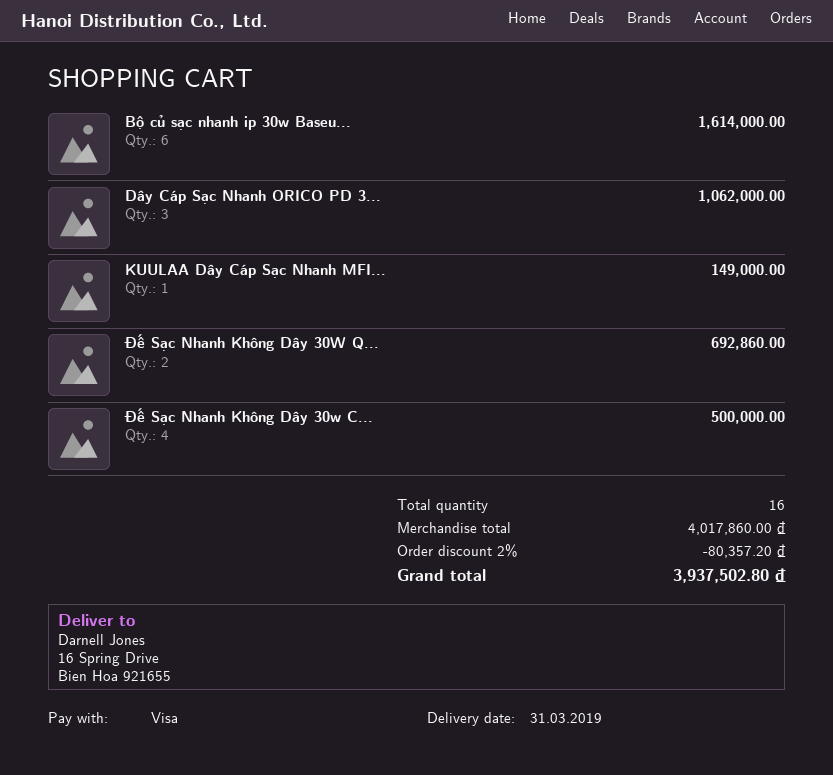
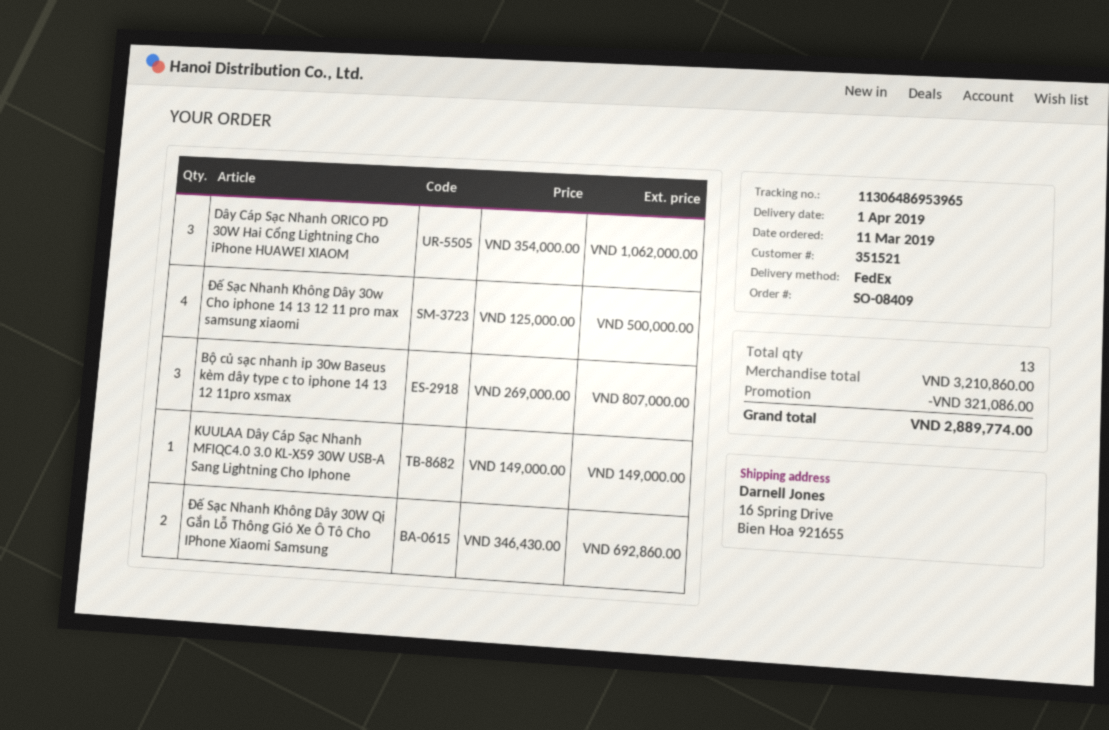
delivery date: 2019-03-31 -> 2019-04-01
Bộ củ sạc nhanh ip 30w Baseu...: 6 for 1614000.00 -> 3 for 807000.00
total quantity: 16 -> 13
subtotal: 4017860.00 -> 3210860.00
discount: 80357.20 -> 321086.00
total: 3937502.80 -> 2889774.00

